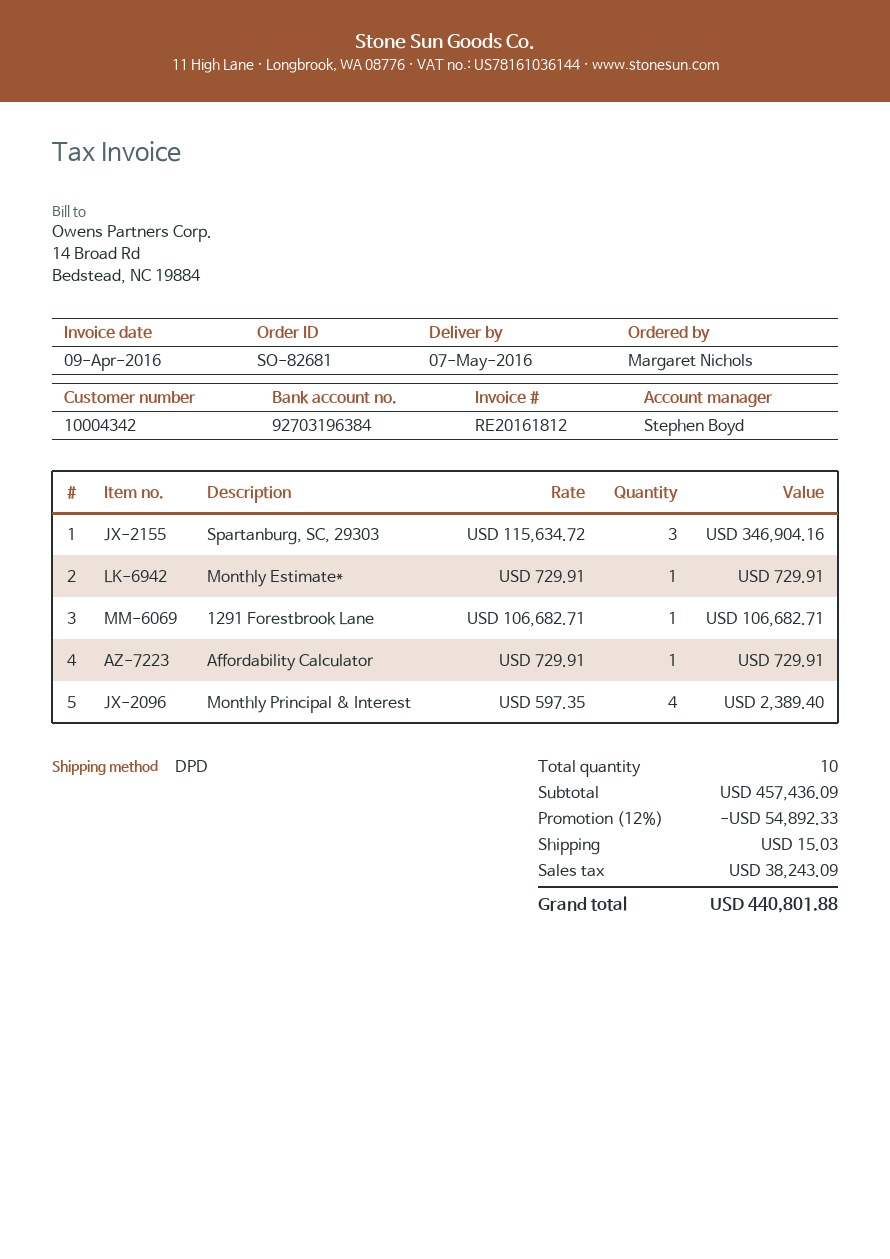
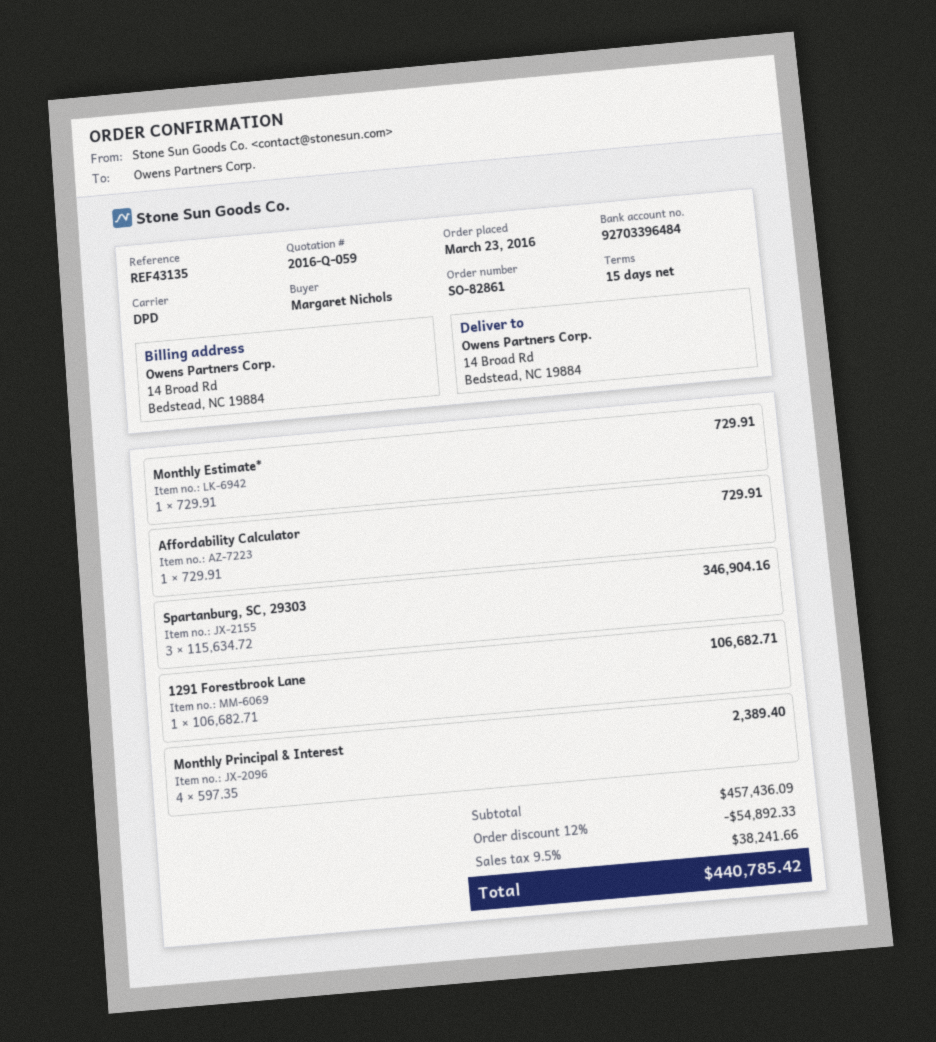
order number: SO-82681 -> SO-82861
bank account: 92703196384 -> 92703396484
shipping: 15.03 -> none
tax: 38243.09 -> 38241.66
total: 440801.88 -> 440785.42

